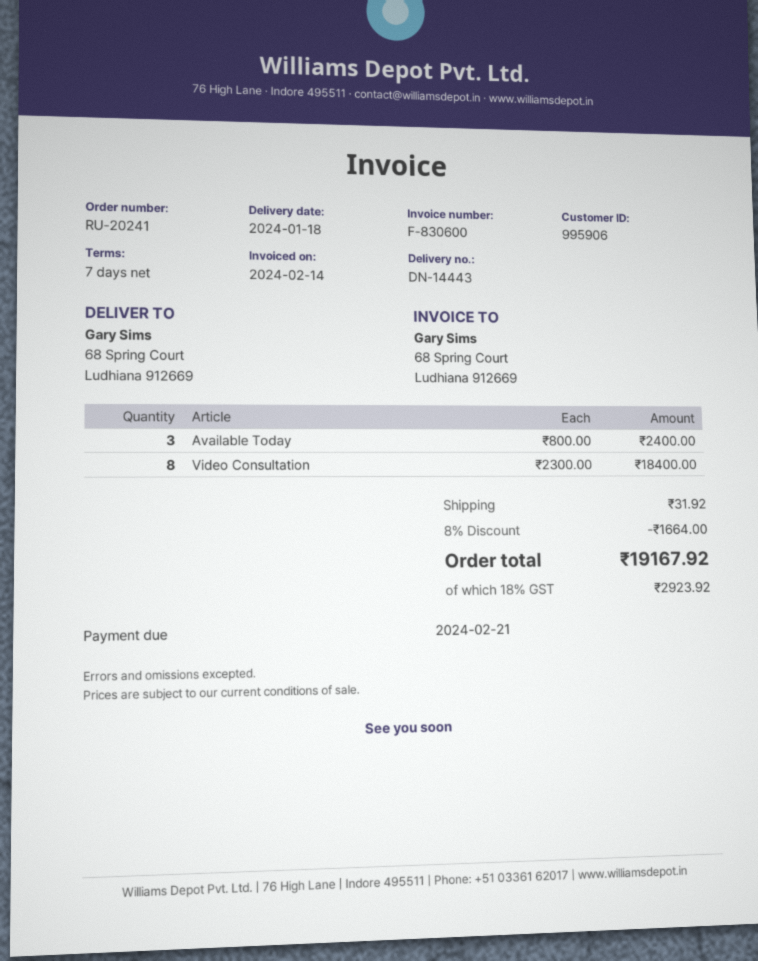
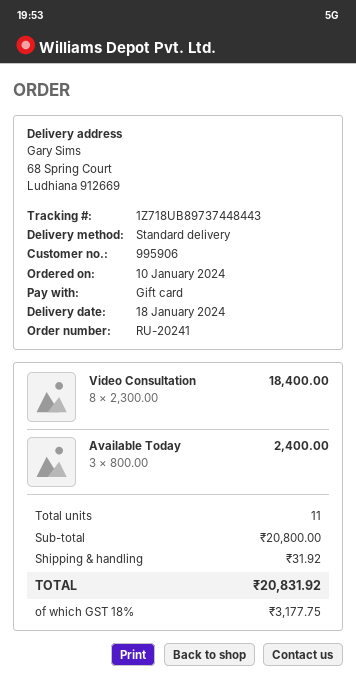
discount: 8% = 1664.00 -> none
tax: 18% = 2923.92 -> 18% = 3177.75
total: 19167.92 -> 20831.92

